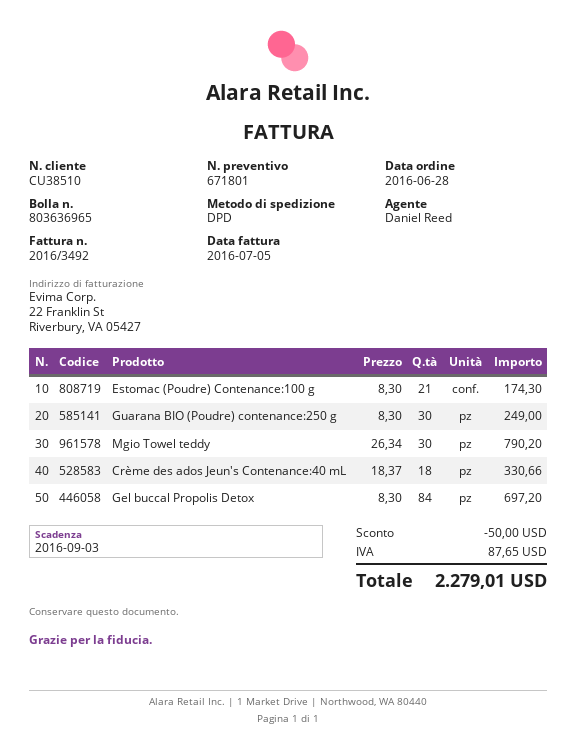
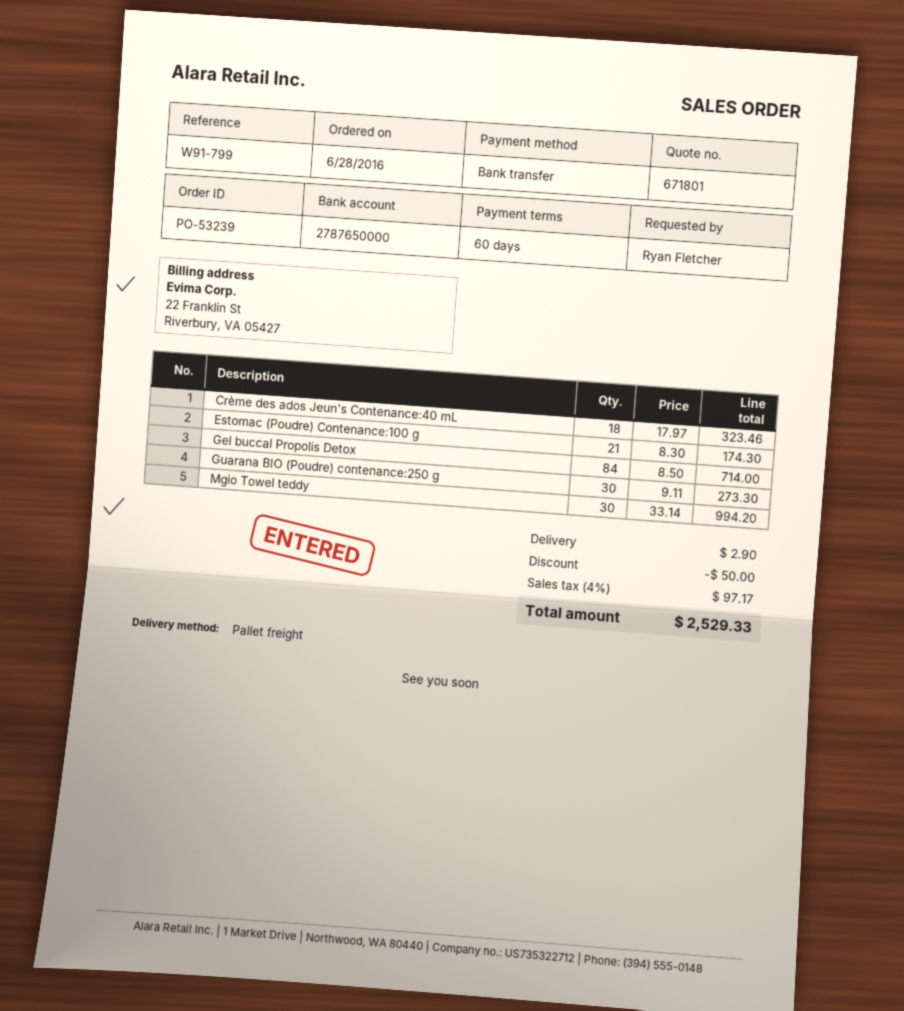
shipping method: DPD -> pallet freight
Guarana BIO (Poudre) contenance:250 g: 30 x 8.30 = 249.00 -> 30 x 9.11 = 273.30
Mgio Towel teddy: 30 x 26.34 = 790.20 -> 30 x 33.14 = 994.20
Crème des ados Jeun's Contenance:40 mL: 18 x 18.37 = 330.66 -> 18 x 17.97 = 323.46
Gel buccal Propolis Detox: 84 x 8.30 = 697.20 -> 84 x 8.50 = 714.00
shipping: none -> 2.90
tax: 87.65 -> 97.17
total: 2279.01 -> 2529.33

